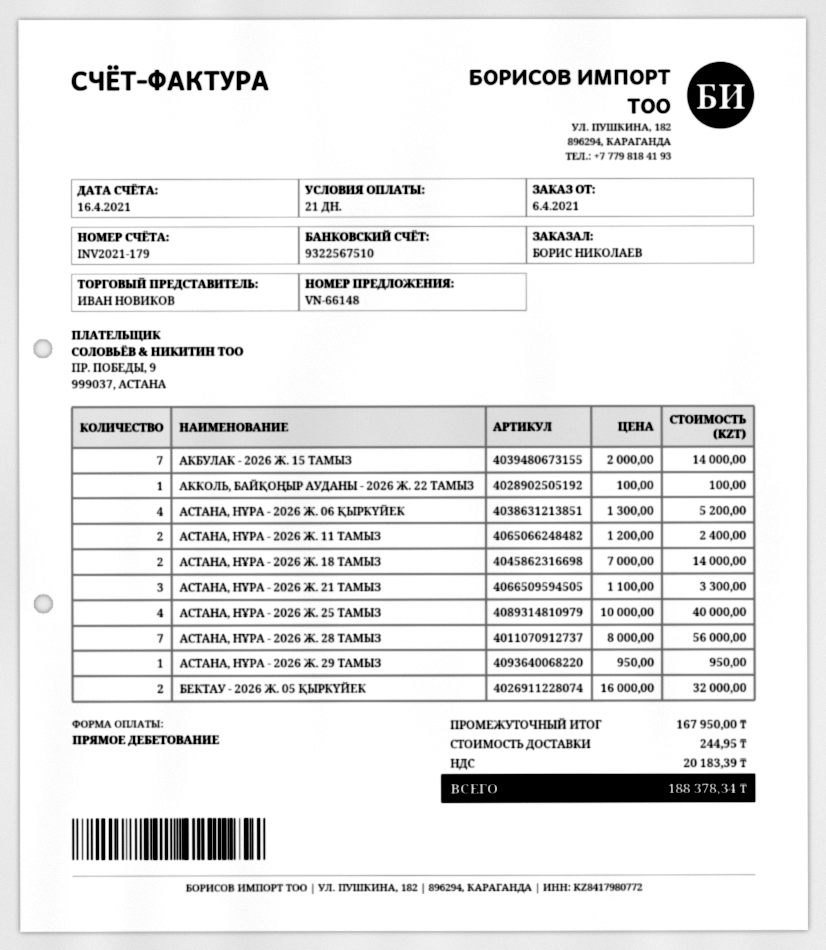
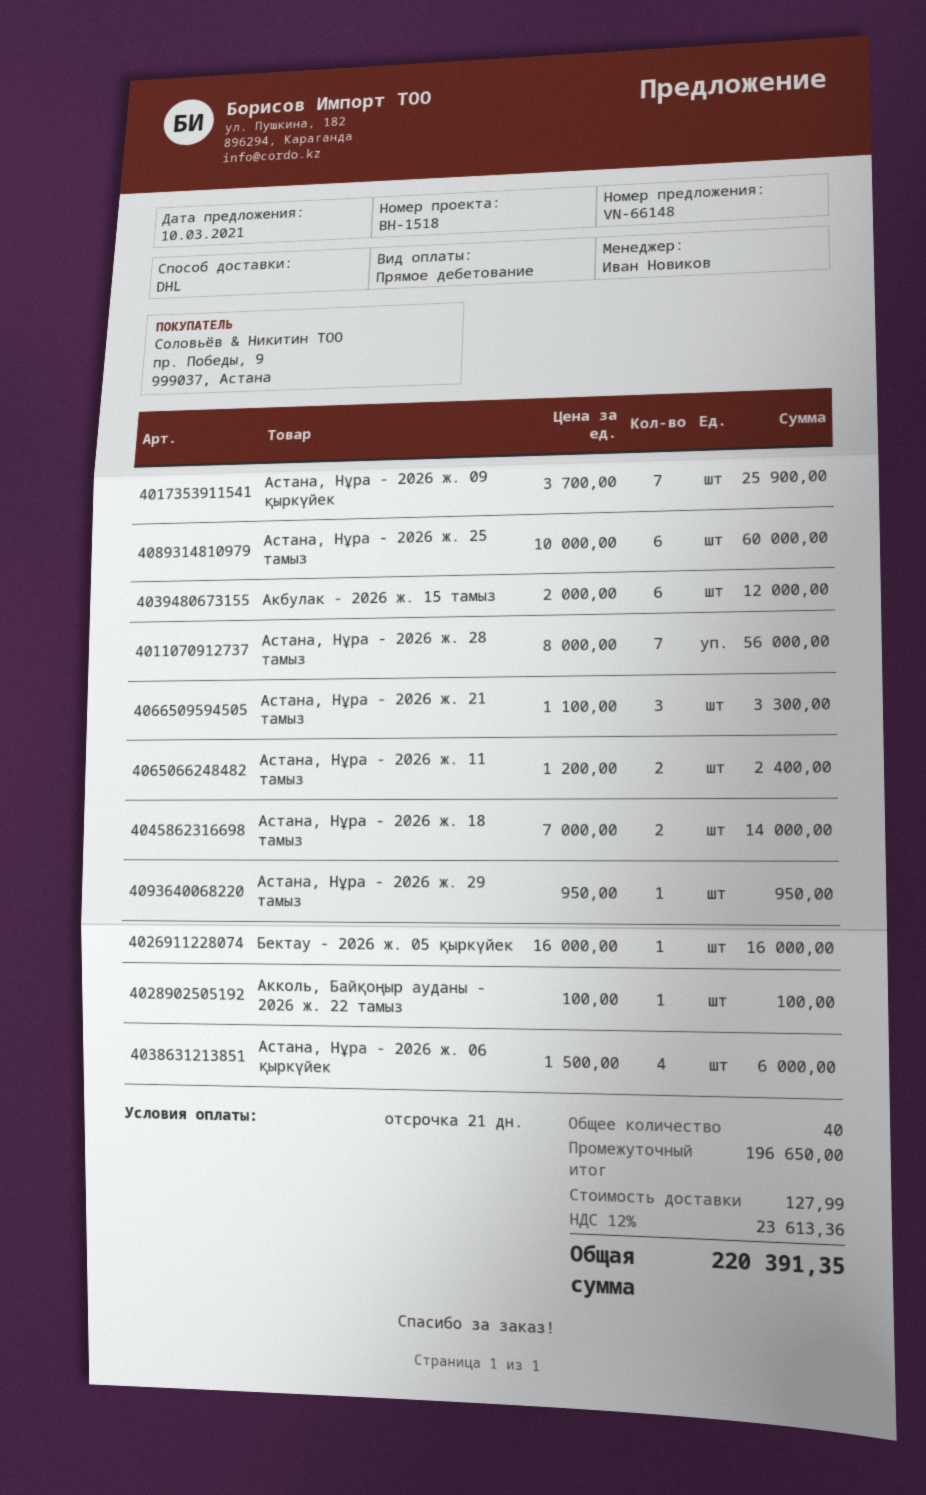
АКБУЛАК - 2026 Ж. 15 ТАМЫЗ: 7 x 2000.00 = 14000.00 -> 6 x 2000.00 = 12000.00
АСТАНА, НҰРА - 2026 Ж. 06 ҚЫРКҮЙЕК: 4 x 1300.00 = 5200.00 -> 4 x 1500.00 = 6000.00
АСТАНА, НҰРА - 2026 Ж. 25 ТАМЫЗ: 4 x 10000.00 = 40000.00 -> 6 x 10000.00 = 60000.00
БЕКТАУ - 2026 Ж. 05 ҚЫРКҮЙЕК: 2 x 16000.00 = 32000.00 -> 1 x 16000.00 = 16000.00
Астана, Нұра - 2026 ж. 09 қыркүйек: none -> 7 x 3700.00 = 25900.00
subtotal: 167950.00 -> 196650.00
shipping: 244.95 -> 127.99
tax: 20183.39 -> 23613.36
total: 188378.34 -> 220391.35

